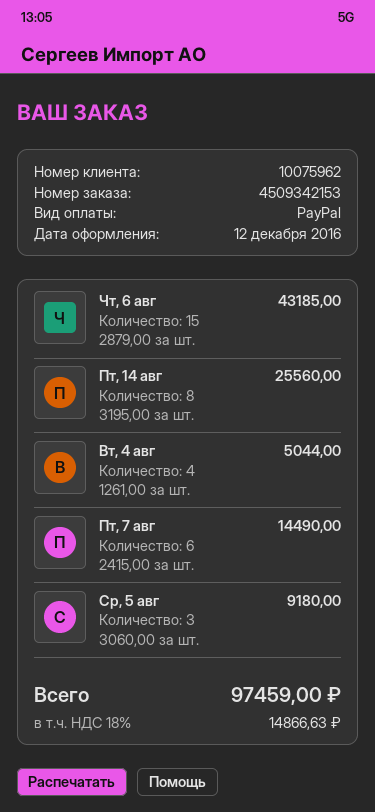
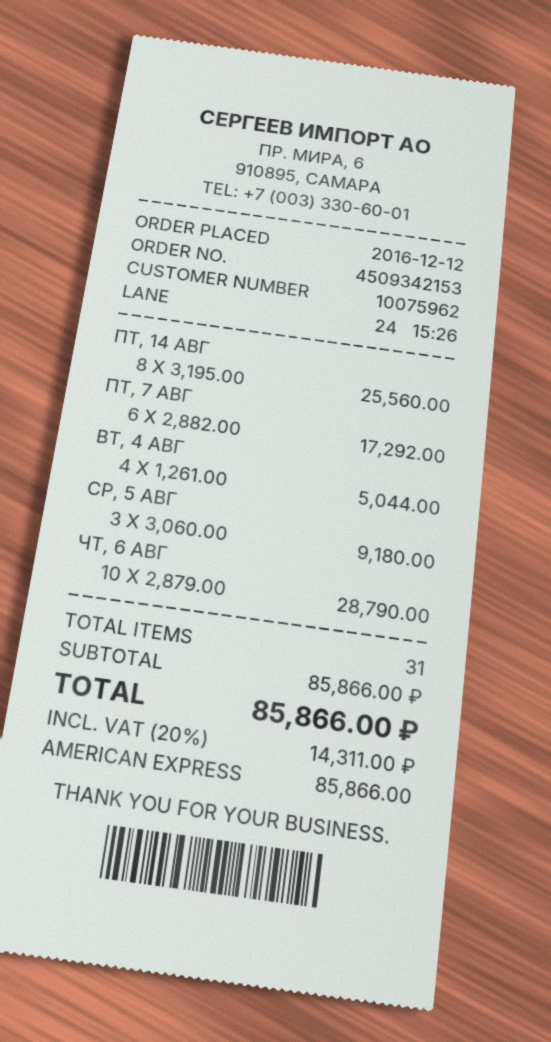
payment method: PayPal -> American Express
Чт, 6 авг: 15 x 2879.00 = 43185.00 -> 10 x 2879.00 = 28790.00
Пт, 7 авг: 6 x 2415.00 = 14490.00 -> 6 x 2882.00 = 17292.00
tax: 18% = 14866.63 -> 20% = 14311.00
total: 97459.00 -> 85866.00

